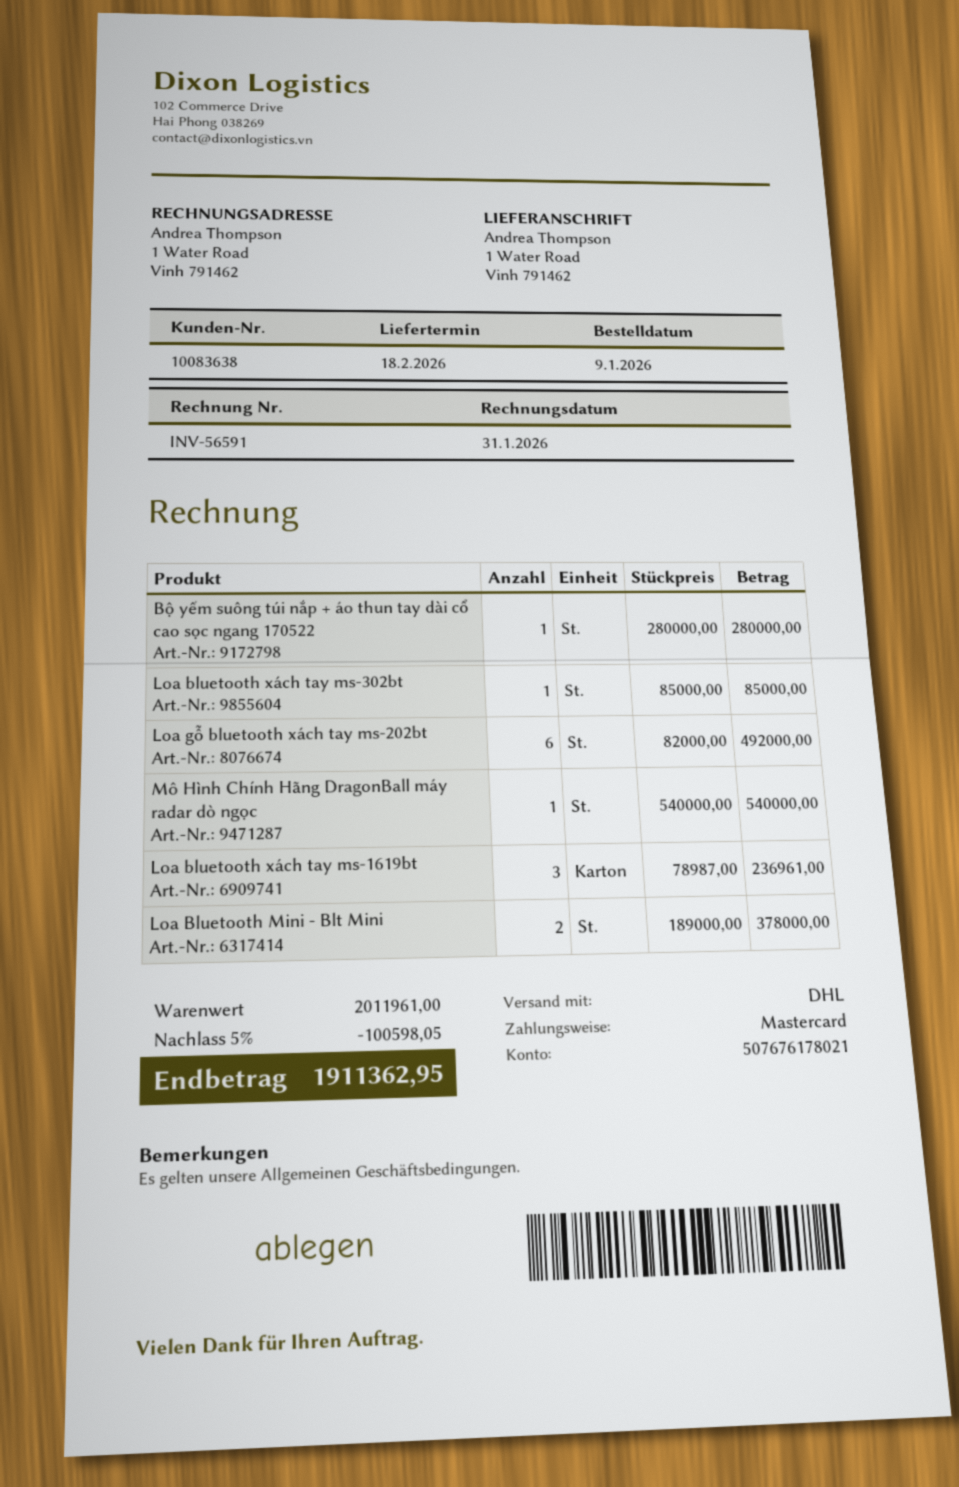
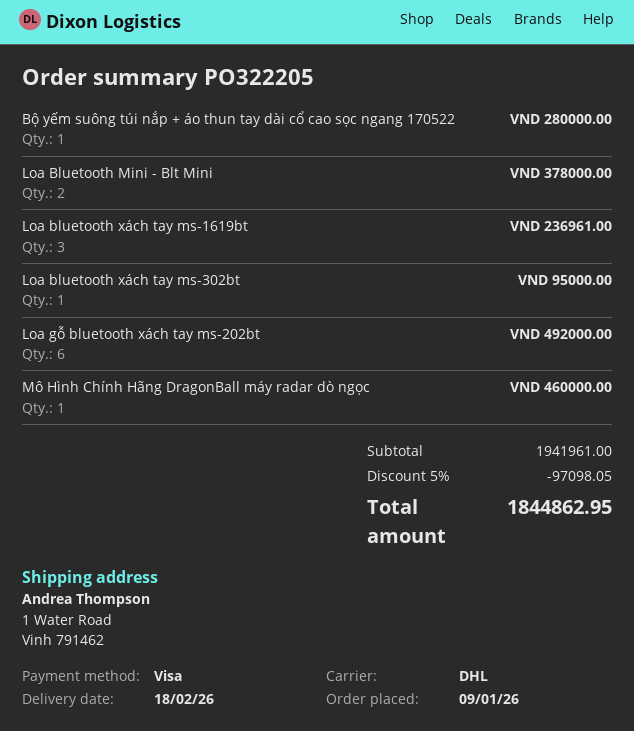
payment method: Mastercard -> Visa
Loa bluetooth xách tay ms-302bt: 1 for 85000.00 -> 1 for 95000.00
Mô Hình Chính Hãng DragonBall máy radar dò ngọc: 1 for 540000.00 -> 1 for 460000.00
subtotal: 2011961.00 -> 1941961.00
discount: 5% = 100598.05 -> 5% = 97098.05
total: 1911362.95 -> 1844862.95

